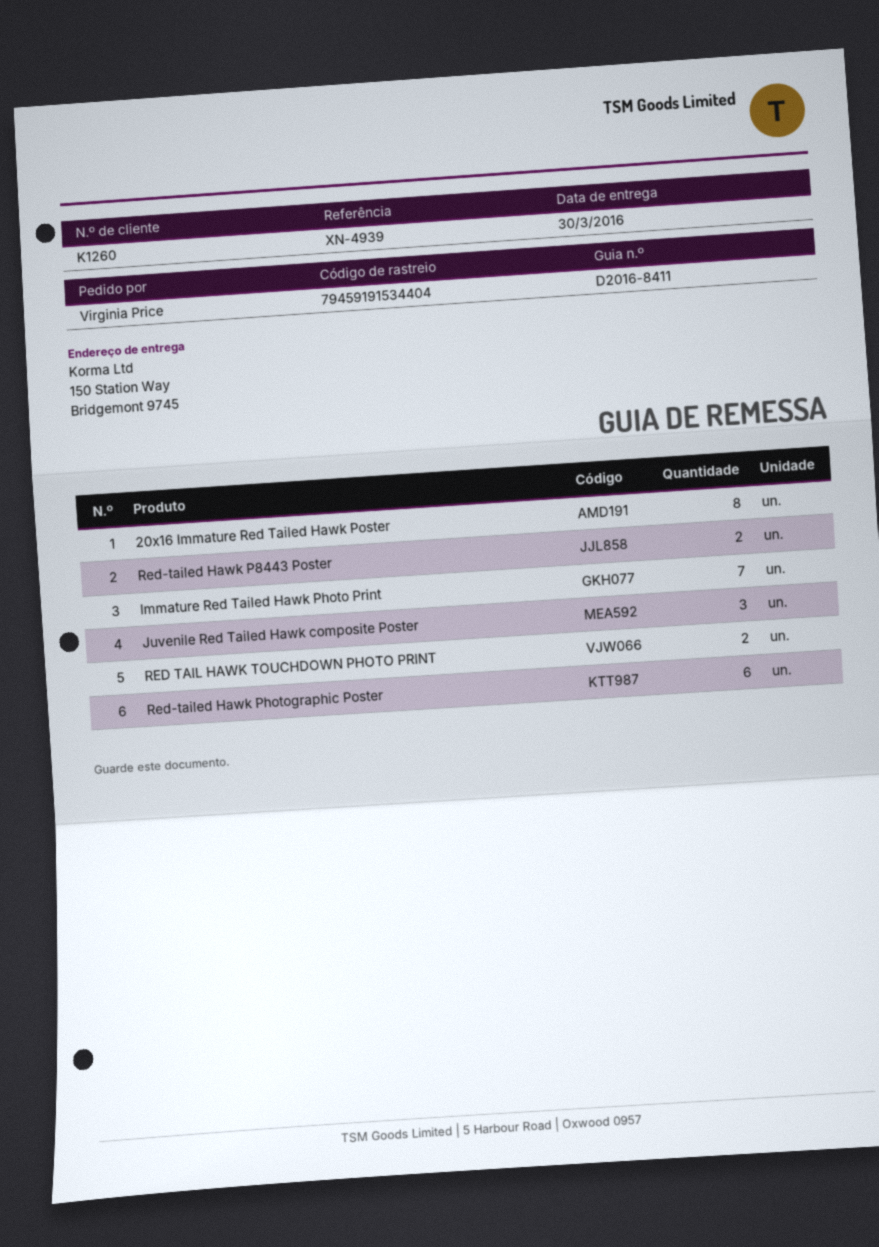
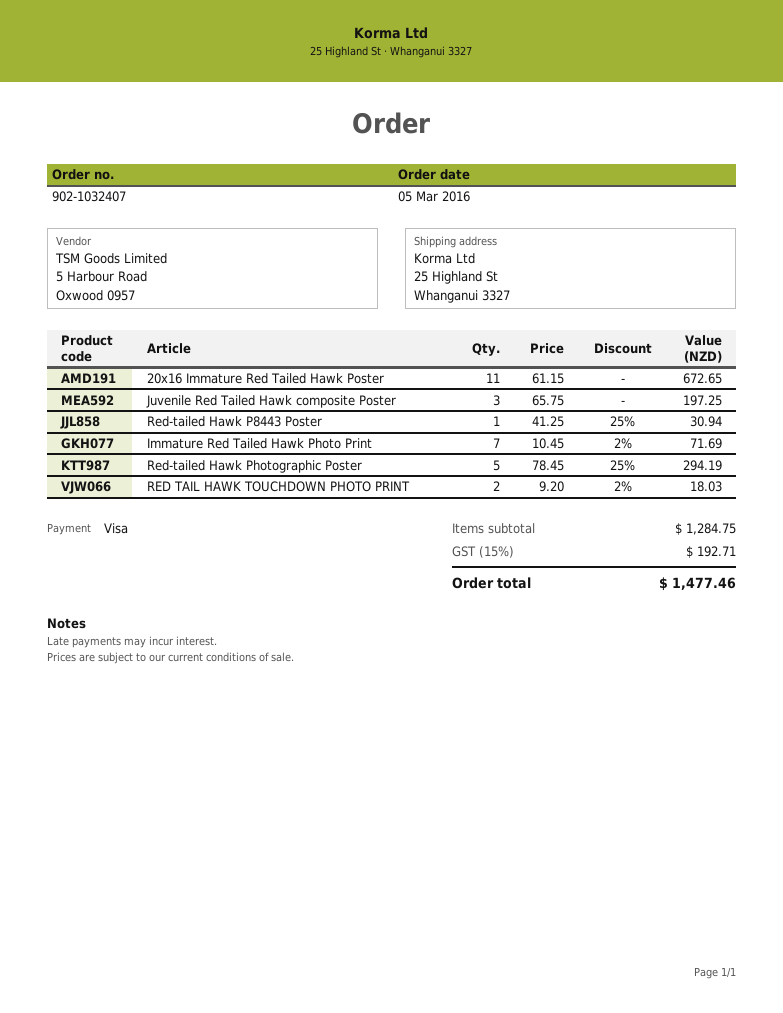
ship to: 150 Station Way, Bridgemont 9745 -> 25 Highland St, Whanganui 3327
20x16 Immature Red Tailed Hawk Poster: 8 -> 11
Red-tailed Hawk P8443 Poster: 2 -> 1
Red-tailed Hawk Photographic Poster: 6 -> 5

